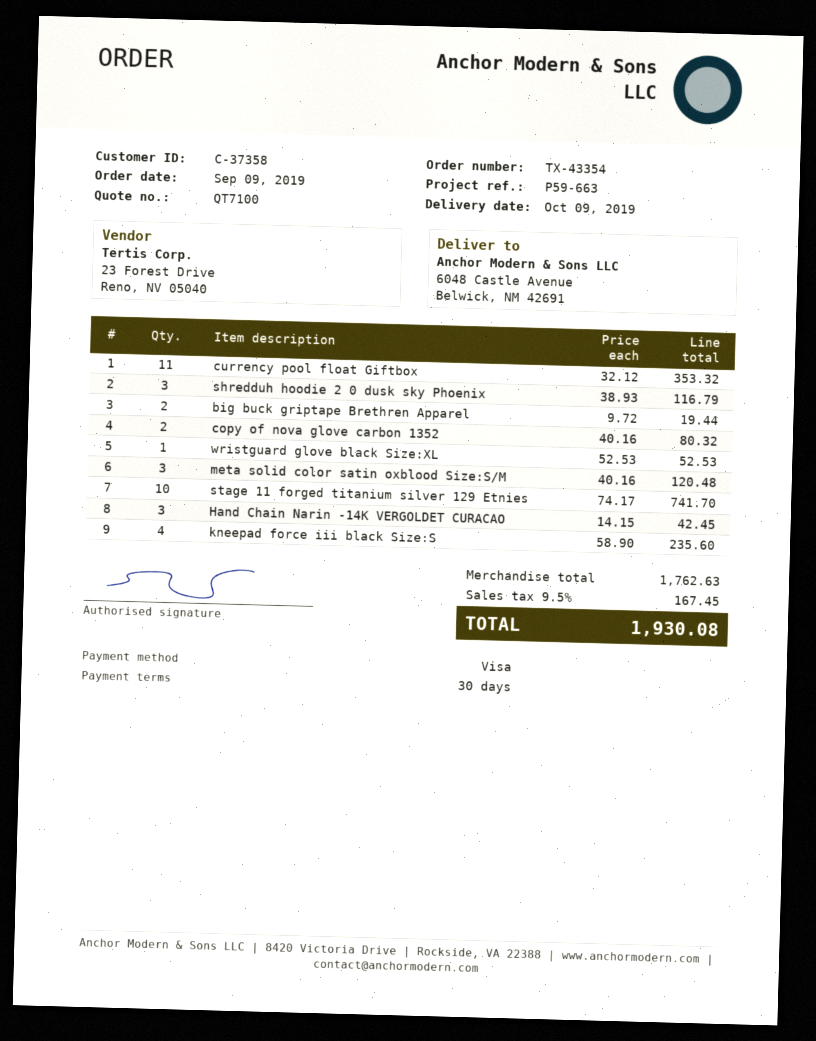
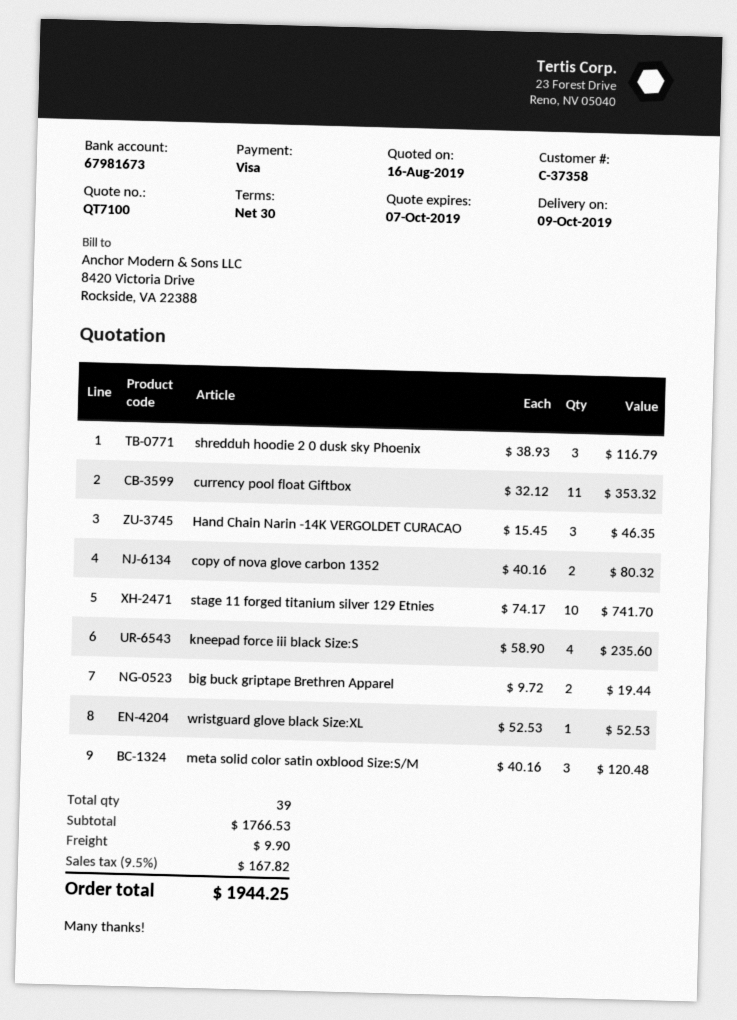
Hand Chain Narin -14K VERGOLDET CURACAO: 3 x 14.15 = 42.45 -> 3 x 15.45 = 46.35
subtotal: 1762.63 -> 1766.53
shipping: none -> 9.90
tax: 9.5% = 167.45 -> 9.5% = 167.82
total: 1930.08 -> 1944.25

